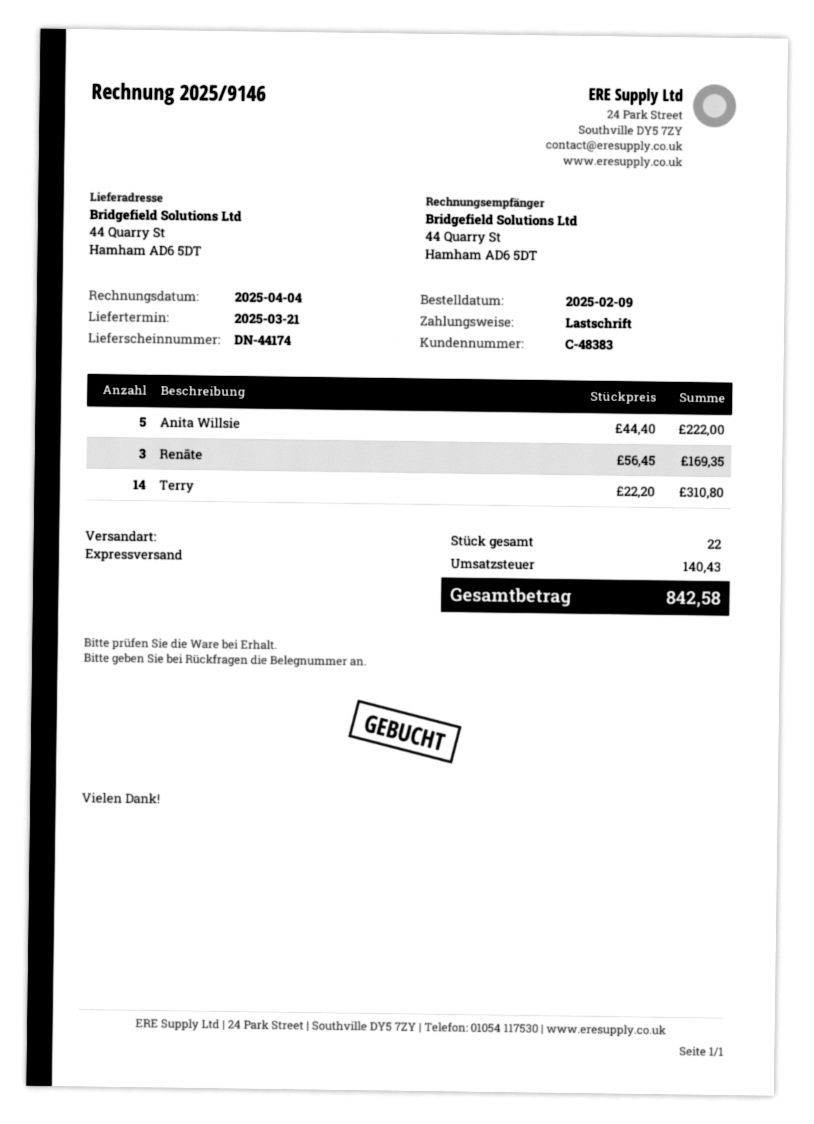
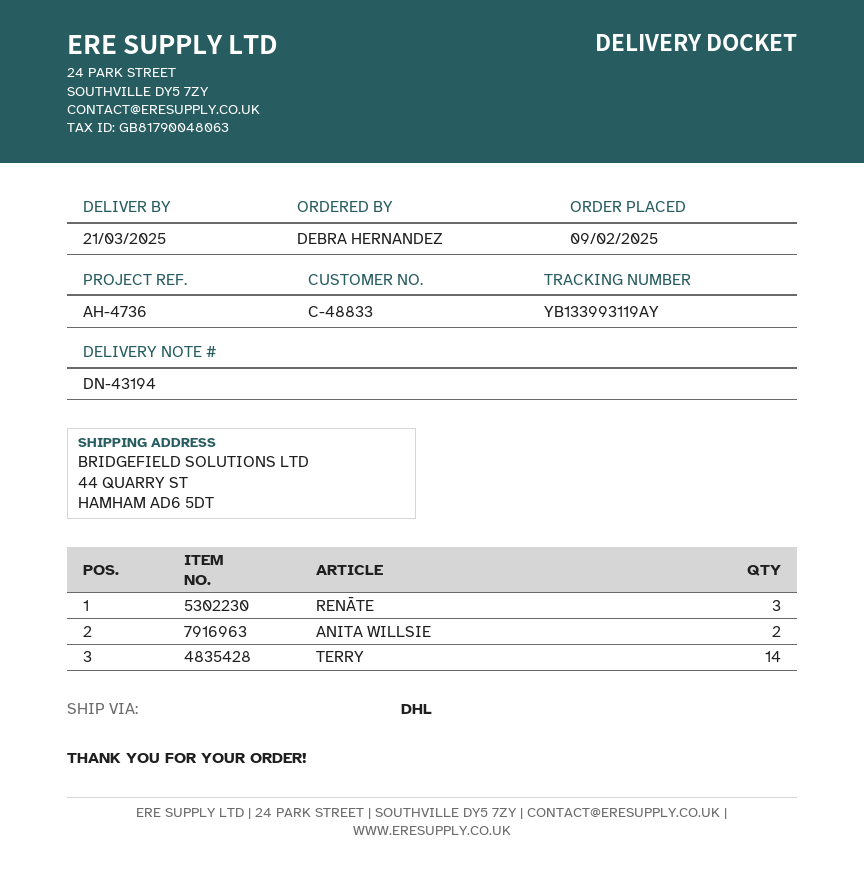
delivery note number: DN-44174 -> DN-43194
customer number: C-48383 -> C-48833
shipping method: express -> DHL
Anita Willsie: 5 -> 2

